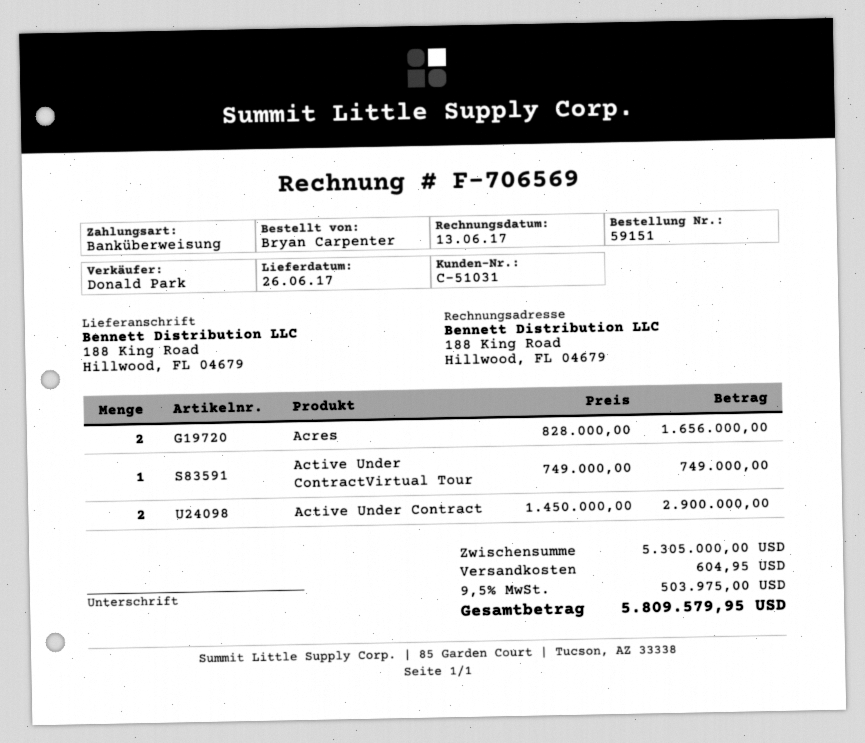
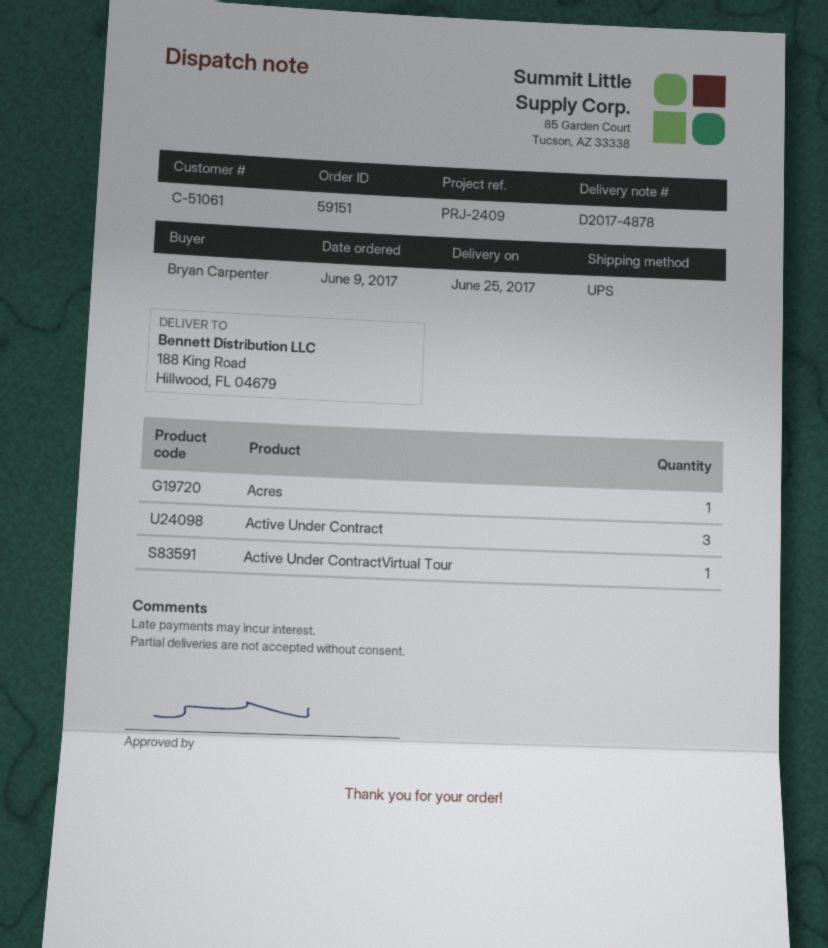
delivery date: 2017-06-26 -> 2017-06-25
customer number: C-51031 -> C-51061
Acres: 2 -> 1
Active Under Contract: 2 -> 3

